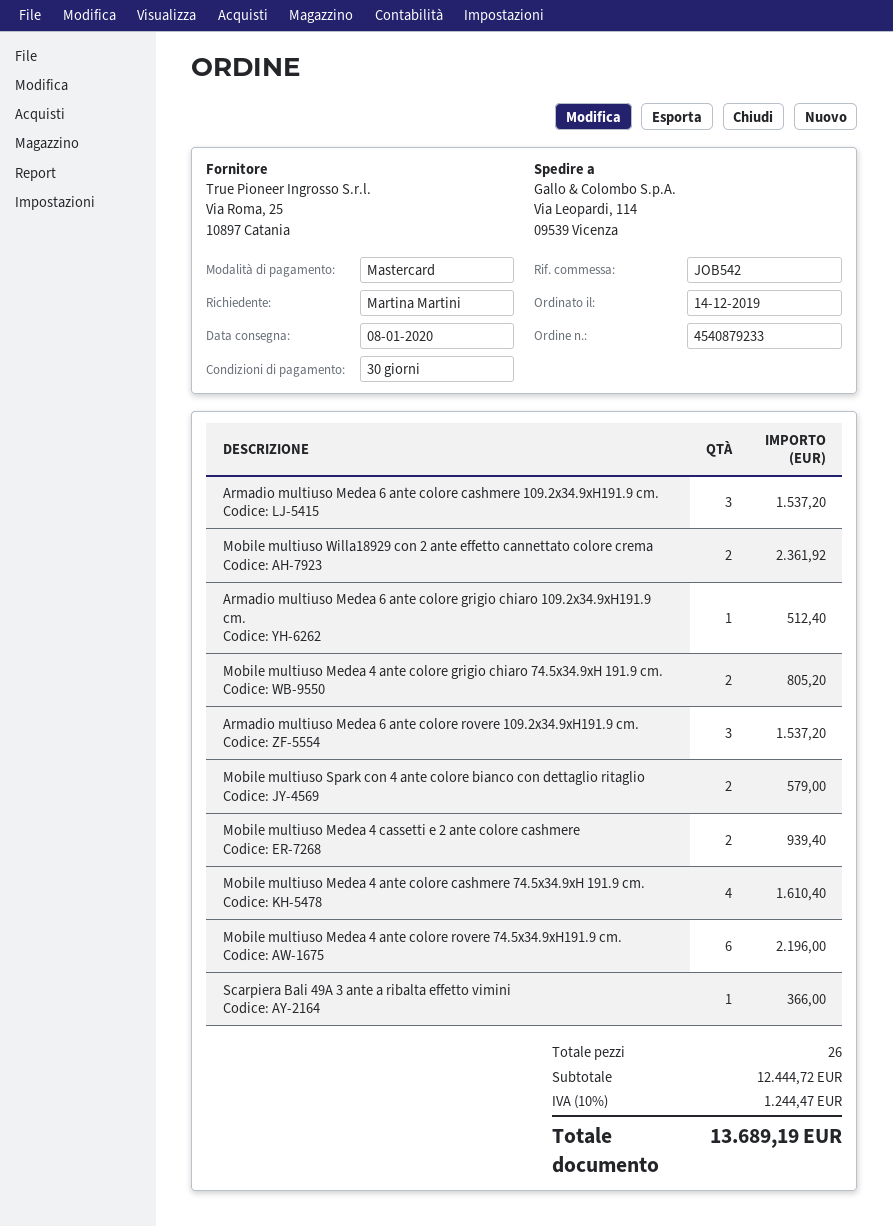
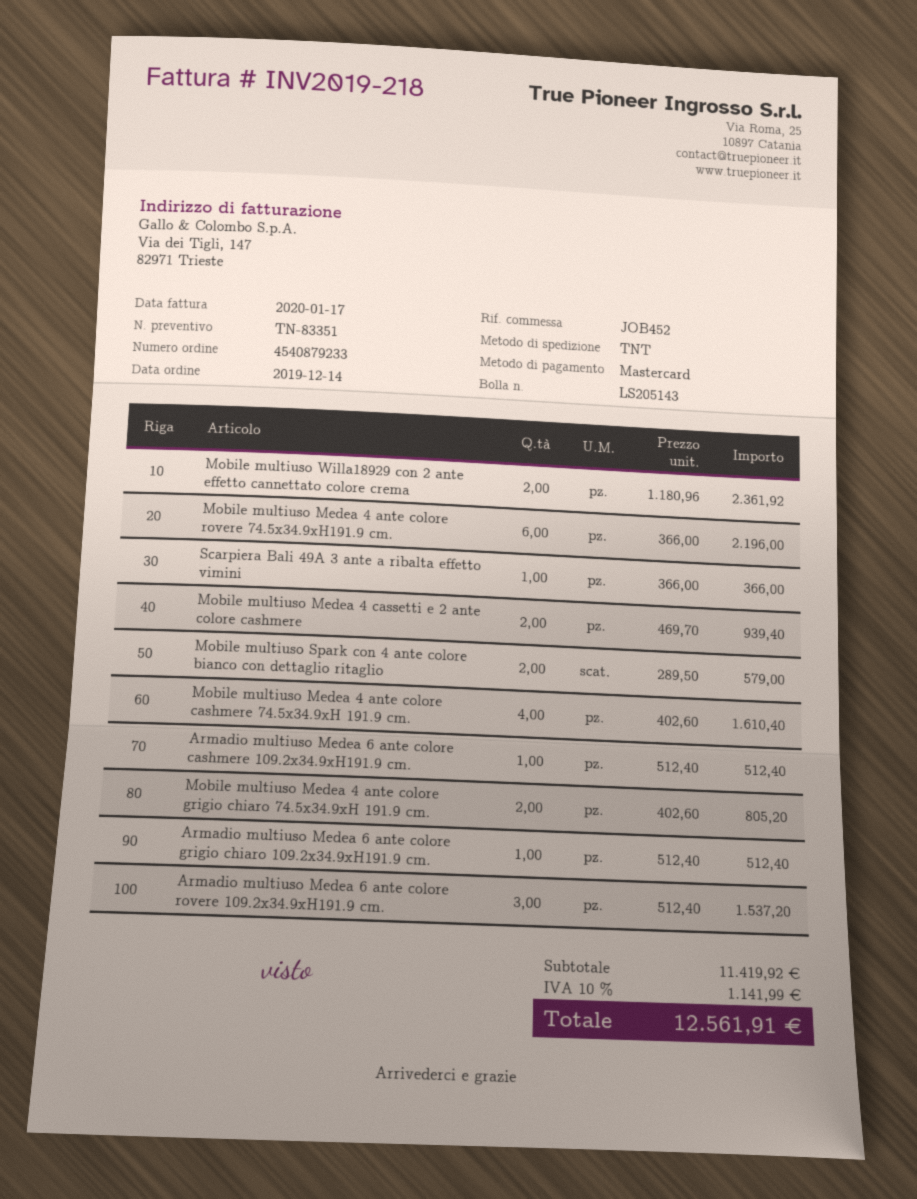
reference: JOB542 -> JOB452
Armadio multiuso Medea 6 ante colore cashmere 109.2x34.9xH191.9 cm.: 3 for 1537.20 -> 1 for 512.40
subtotal: 12444.72 -> 11419.92
tax: 10% = 1244.47 -> 10% = 1141.99
total: 13689.19 -> 12561.91

